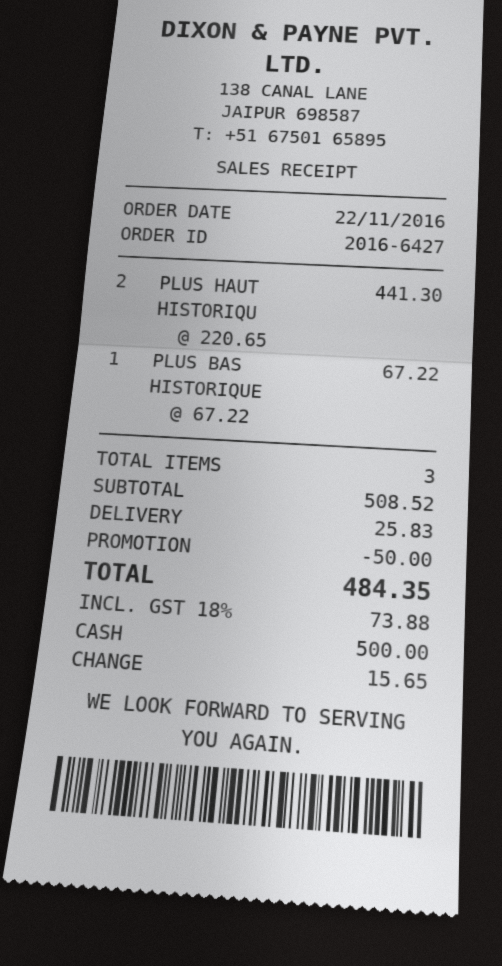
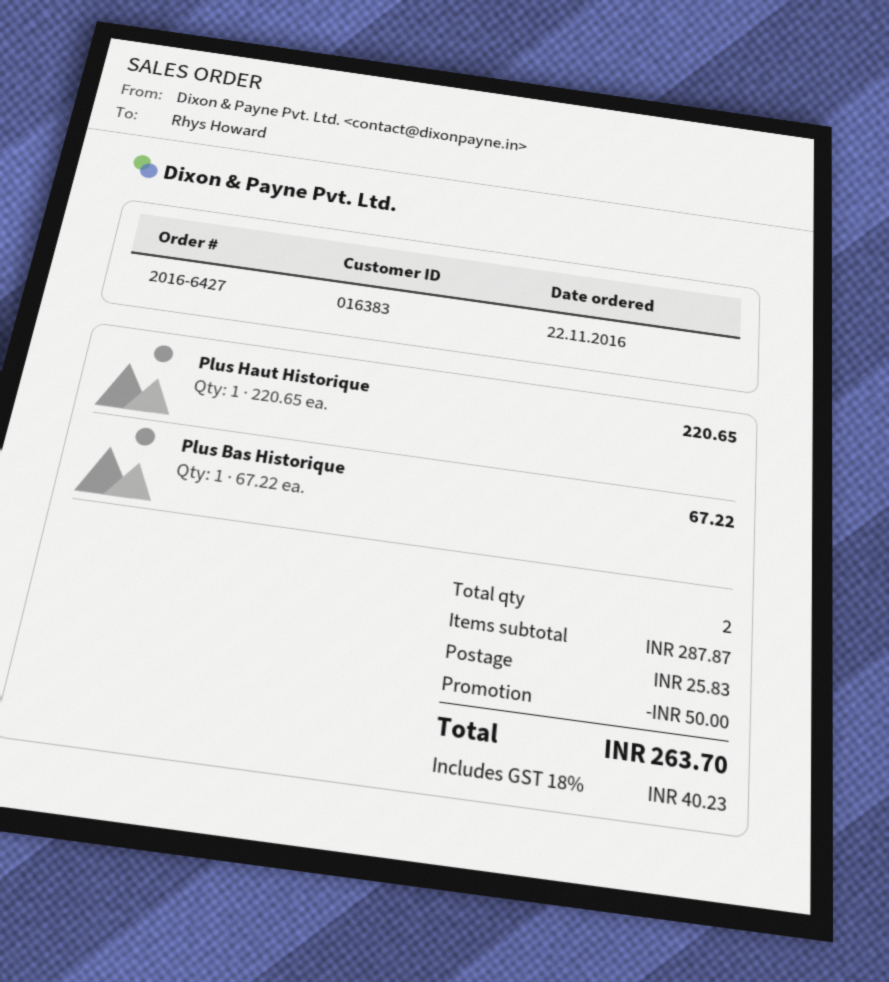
PLUS HAUT HISTORIQU: 2 x 220.65 = 441.30 -> 1 x 220.65 = 220.65
total quantity: 3 -> 2
subtotal: 508.52 -> 287.87
tax: 18% = 73.88 -> 18% = 40.23
total: 484.35 -> 263.70

